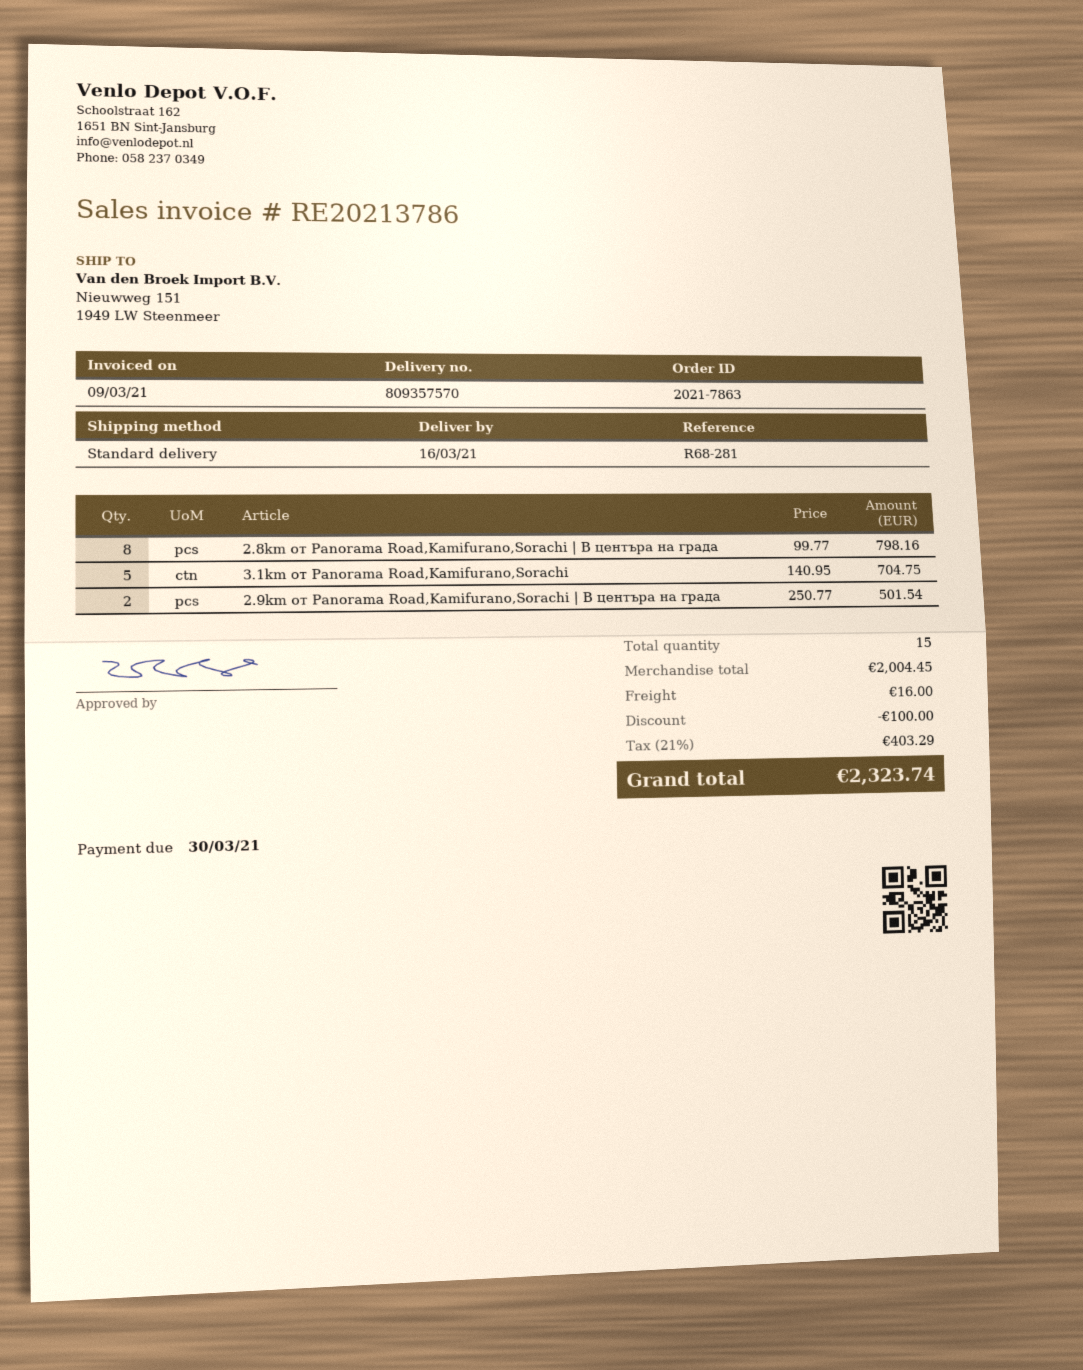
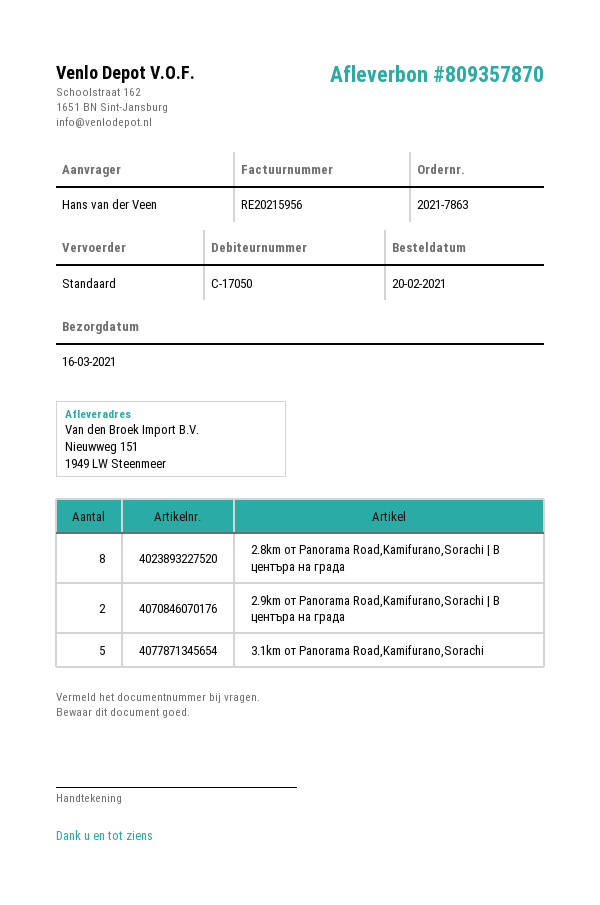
delivery note number: 809357570 -> 809357870
invoice number: RE20213786 -> RE20215956

